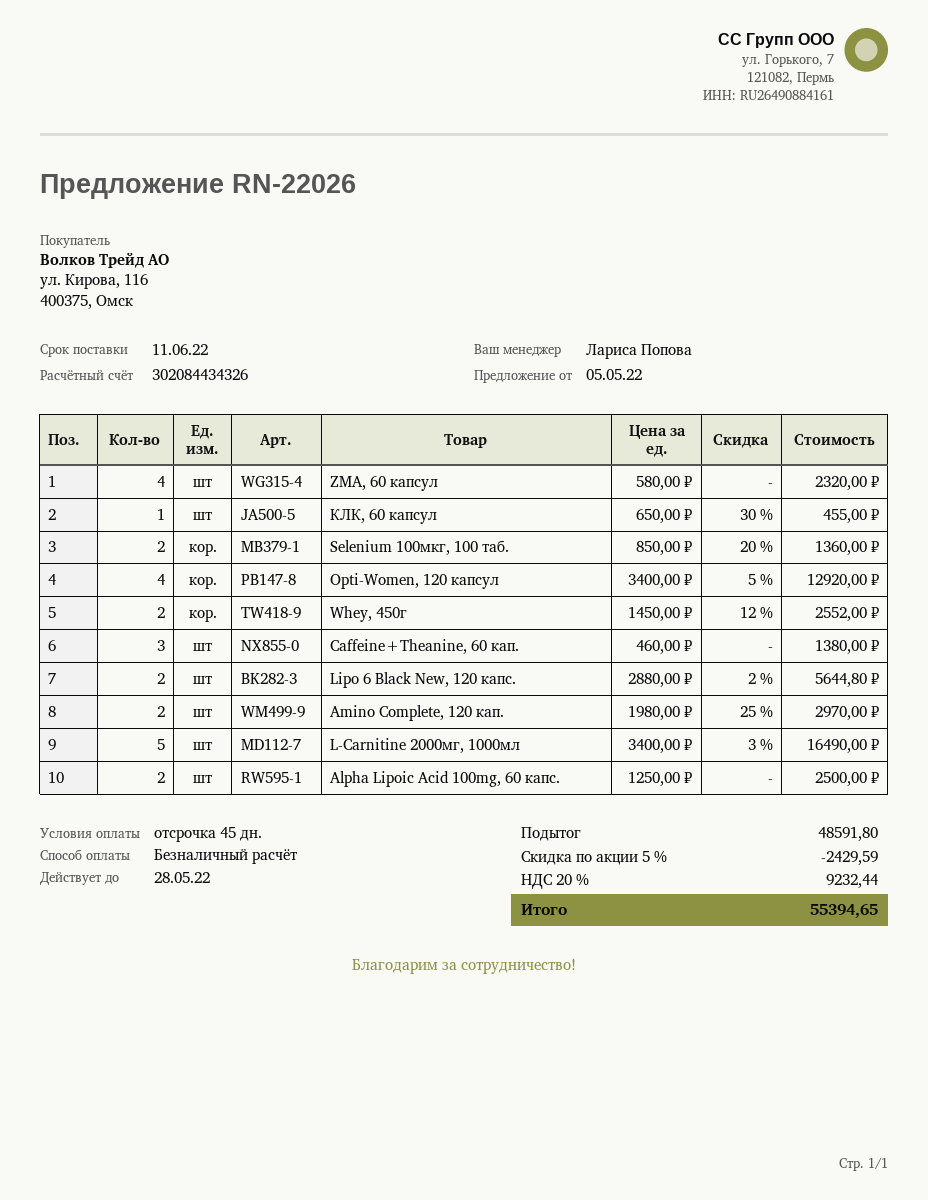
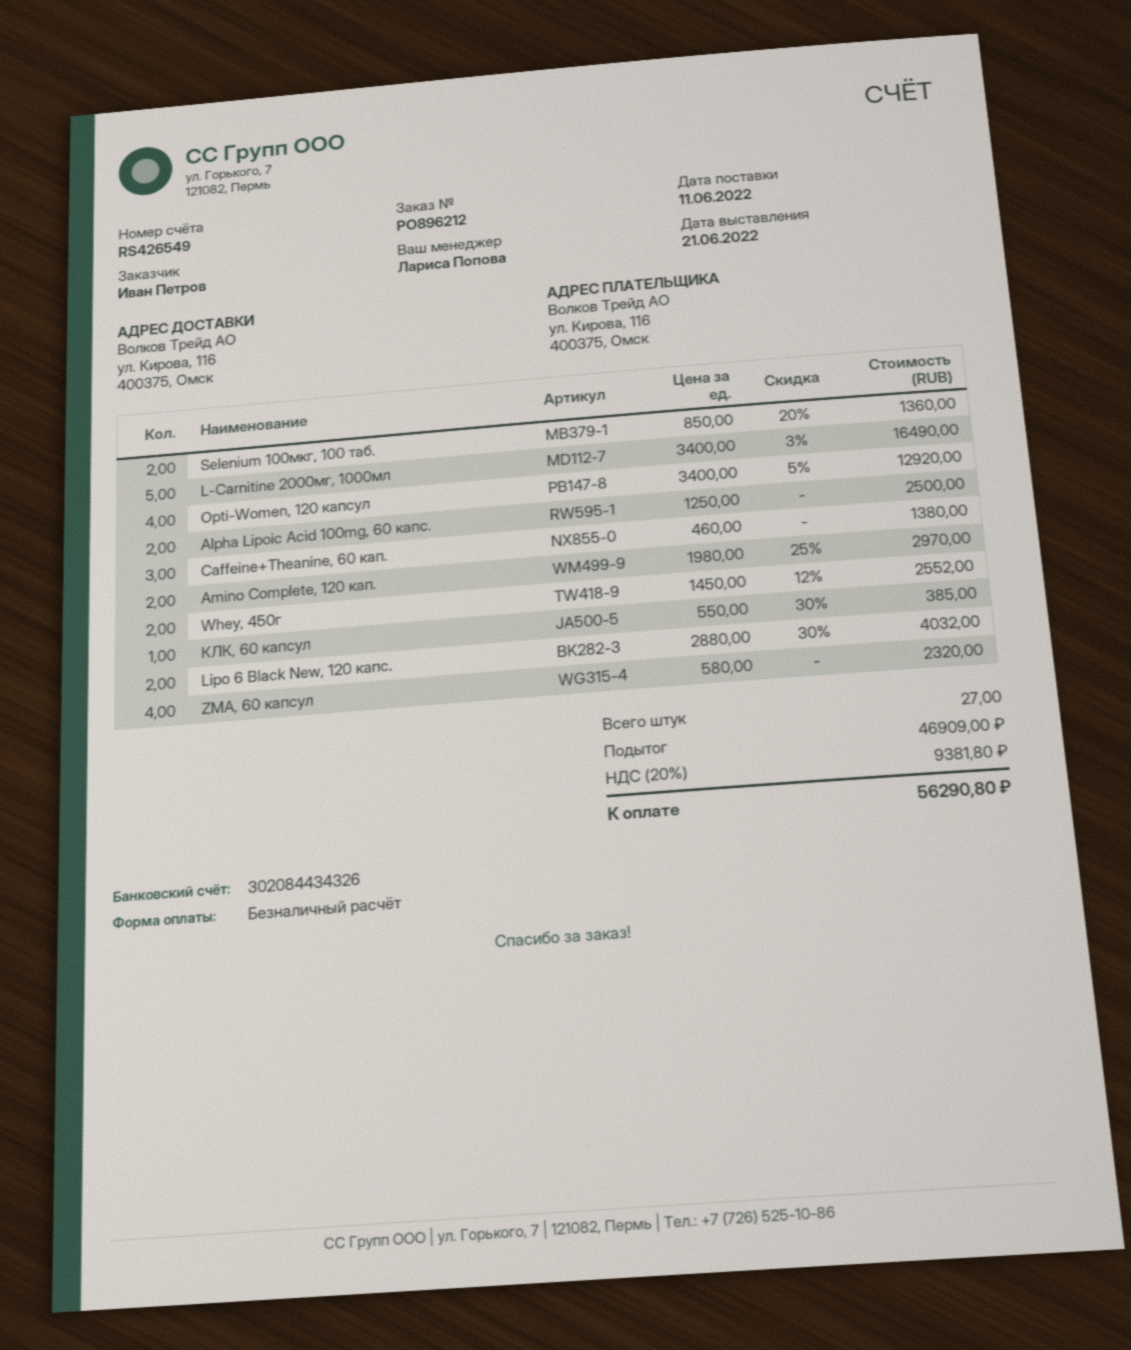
КЛК, 60 капсул: 1 x 650.00 - 30% = 455.00 -> 1 x 550.00 - 30% = 385.00
Lipo 6 Black New, 120 капс.: 2 x 2880.00 - 2% = 5644.80 -> 2 x 2880.00 - 30% = 4032.00
subtotal: 48591.80 -> 46909.00
discount: 5% = 2429.59 -> none
tax: 20% = 9232.44 -> 20% = 9381.80
total: 55394.65 -> 56290.80

